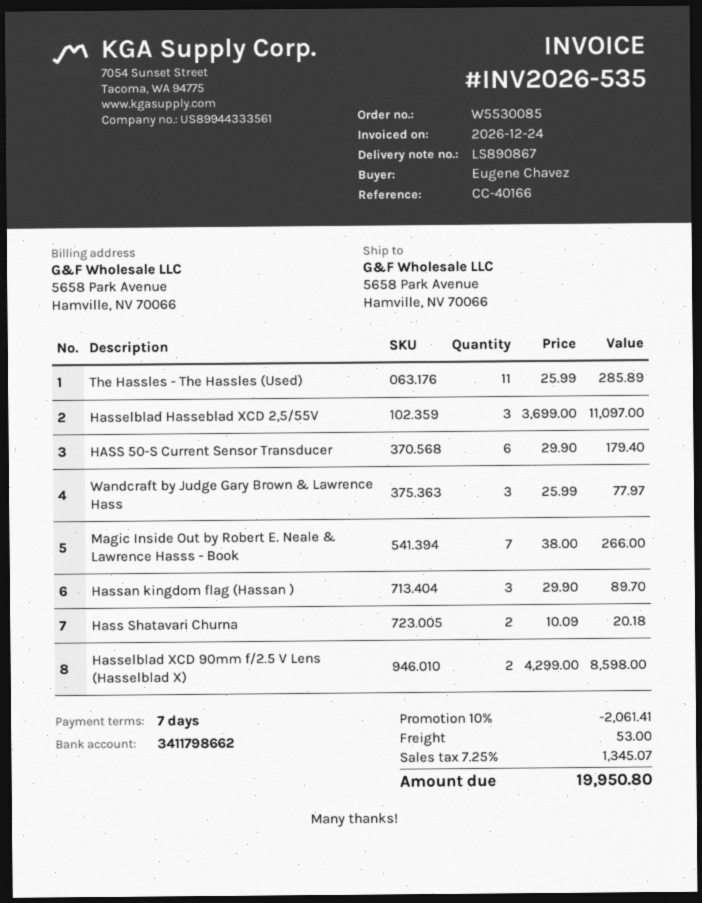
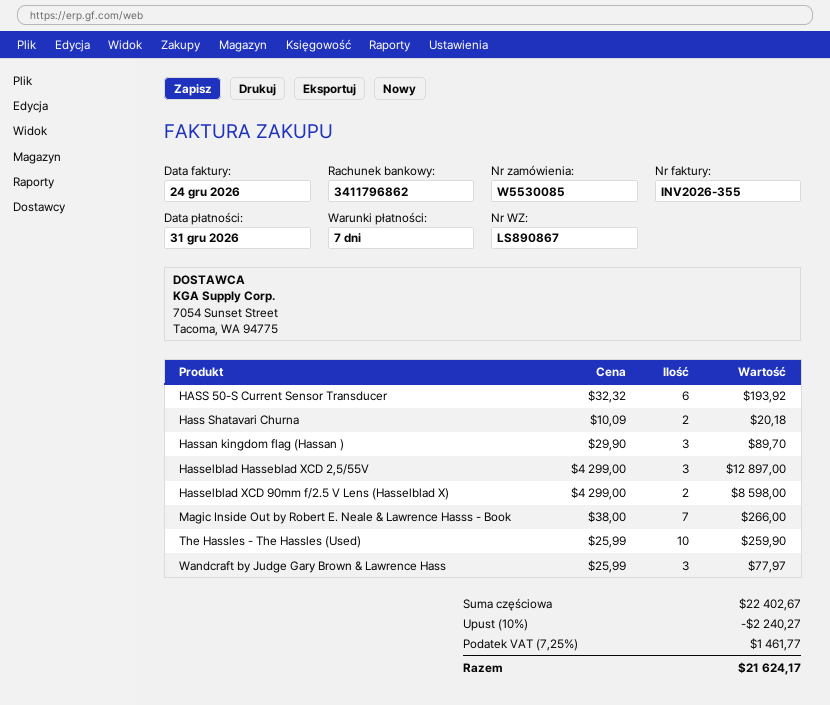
invoice number: INV2026-535 -> INV2026-355
bank account: 3411798662 -> 3411796862
The Hassles - The Hassles (Used): 11 x 25.99 = 285.89 -> 10 x 25.99 = 259.90
Hasselblad Hasseblad XCD 2,5/55V: 3 x 3699.00 = 11097.00 -> 3 x 4299.00 = 12897.00
HASS 50-S Current Sensor Transducer: 6 x 29.90 = 179.40 -> 6 x 32.32 = 193.92
discount: 10% = 2061.41 -> 10% = 2240.27
shipping: 53.00 -> none
tax: 7.25% = 1345.07 -> 7.25% = 1461.77
total: 19950.80 -> 21624.17

